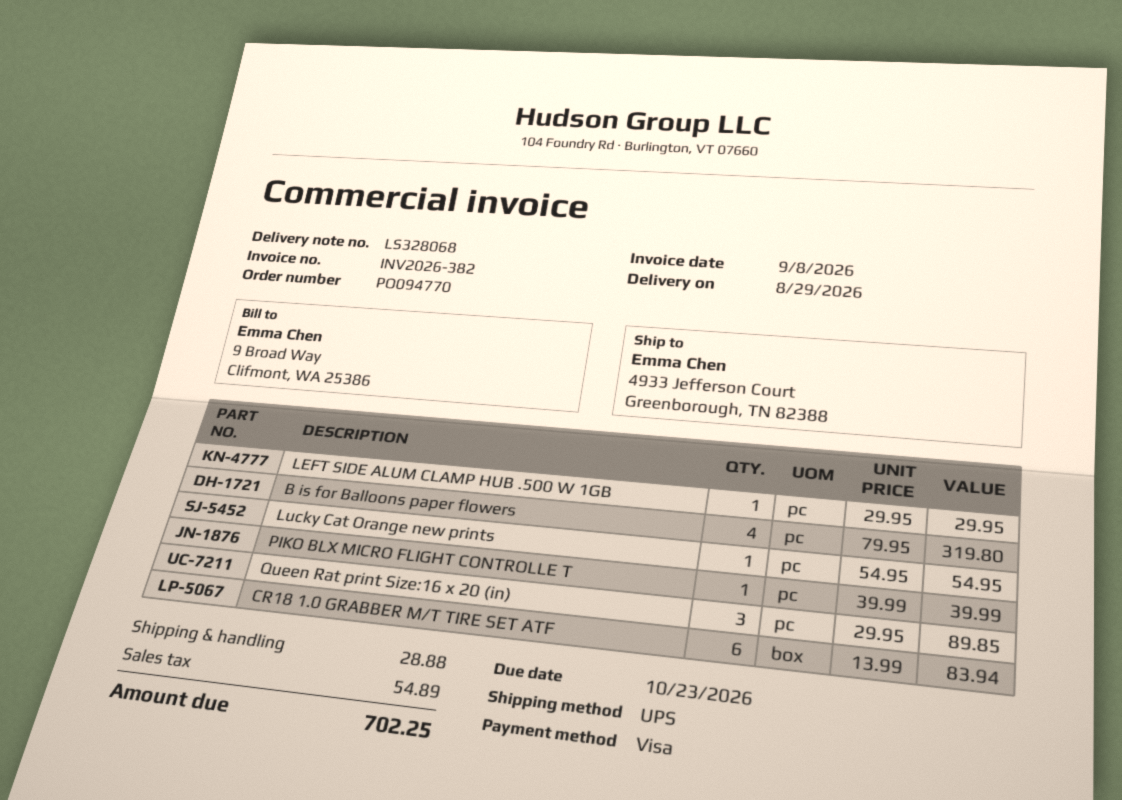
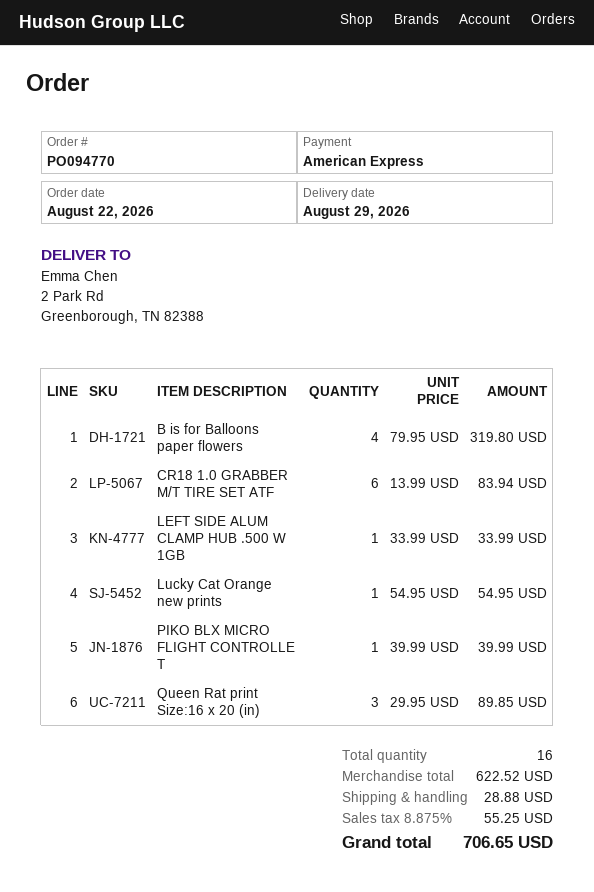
payment method: Visa -> American Express
ship to: 4933 Jefferson Court, Greenborough, TN 82388 -> 2 Park Rd, Greenborough, TN 82388
LEFT SIDE ALUM CLAMP HUB .500 W 1GB: 1 x 29.95 = 29.95 -> 1 x 33.99 = 33.99
tax: 54.89 -> 55.25
total: 702.25 -> 706.65

